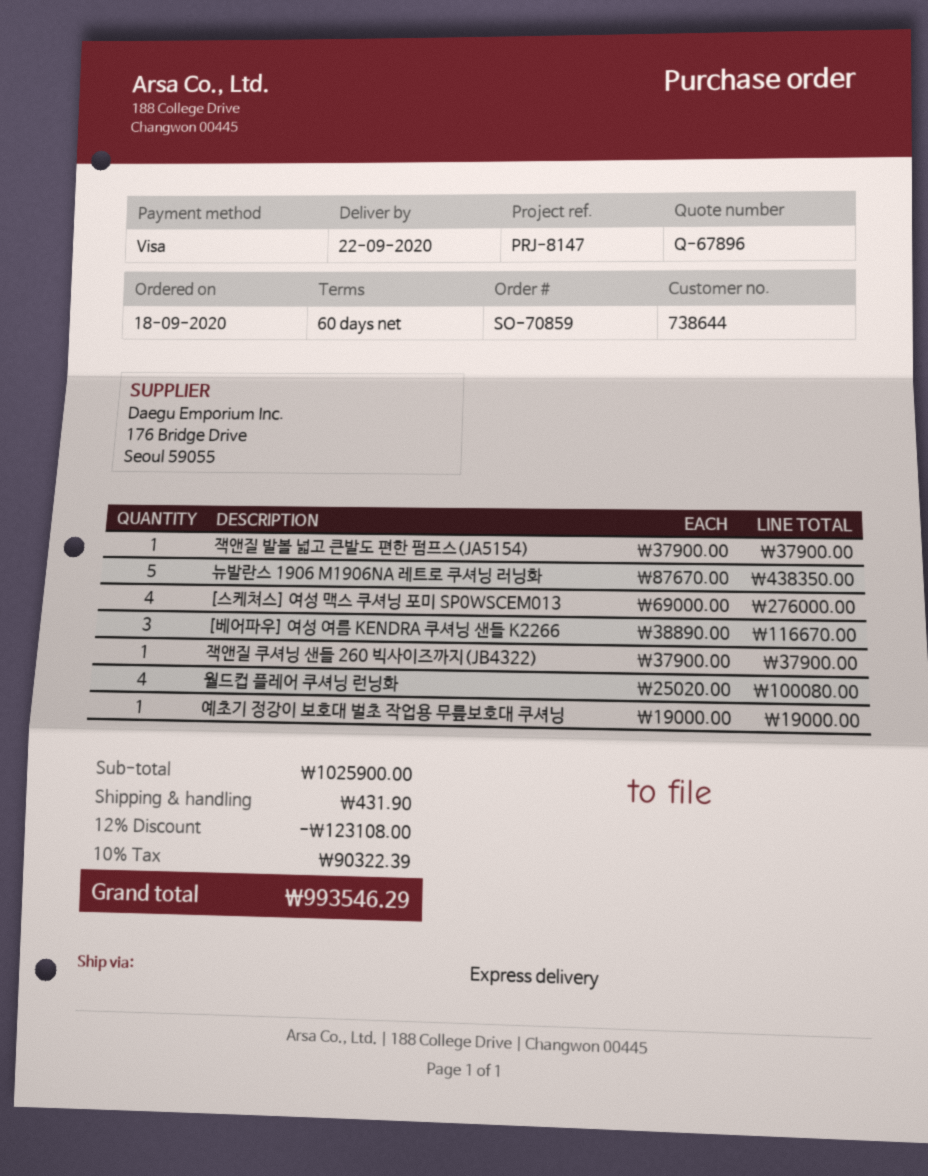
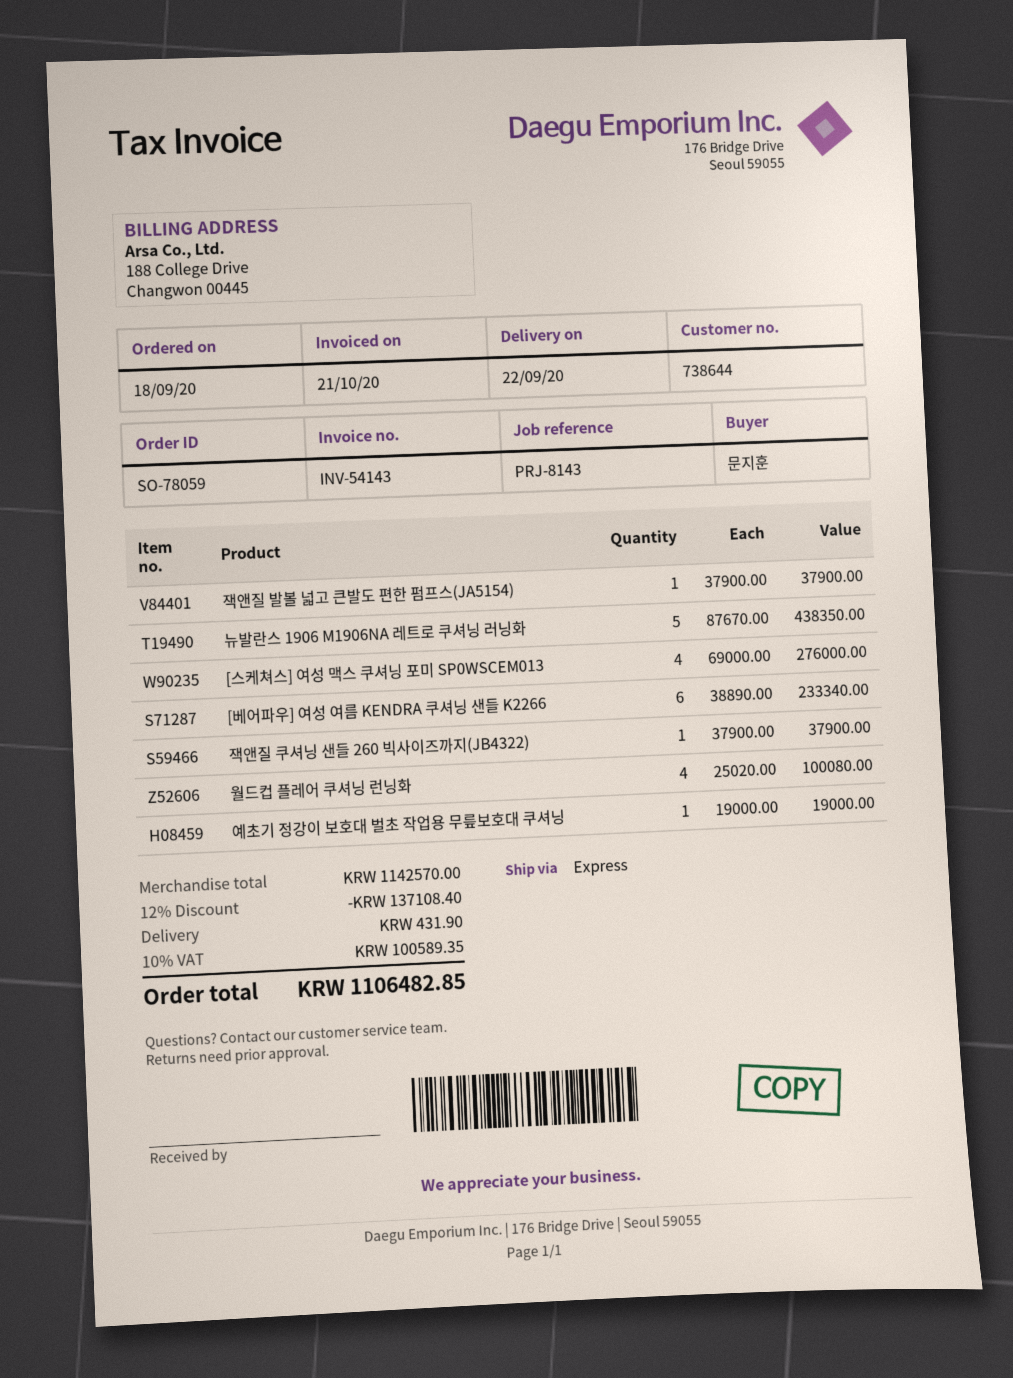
order number: SO-70859 -> SO-78059
reference: PRJ-8147 -> PRJ-8143
[베어파우] 여성 여름 KENDRA 쿠셔닝 샌들 K2266: 3 x 38890.00 = 116670.00 -> 6 x 38890.00 = 233340.00
subtotal: 1025900.00 -> 1142570.00
discount: 12% = 123108.00 -> 12% = 137108.40
tax: 10% = 90322.39 -> 10% = 100589.35
total: 993546.29 -> 1106482.85

